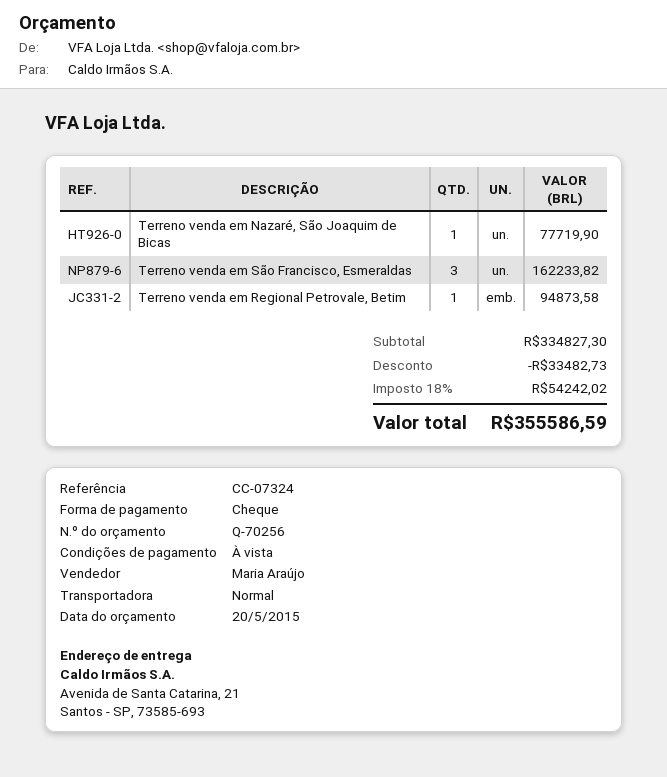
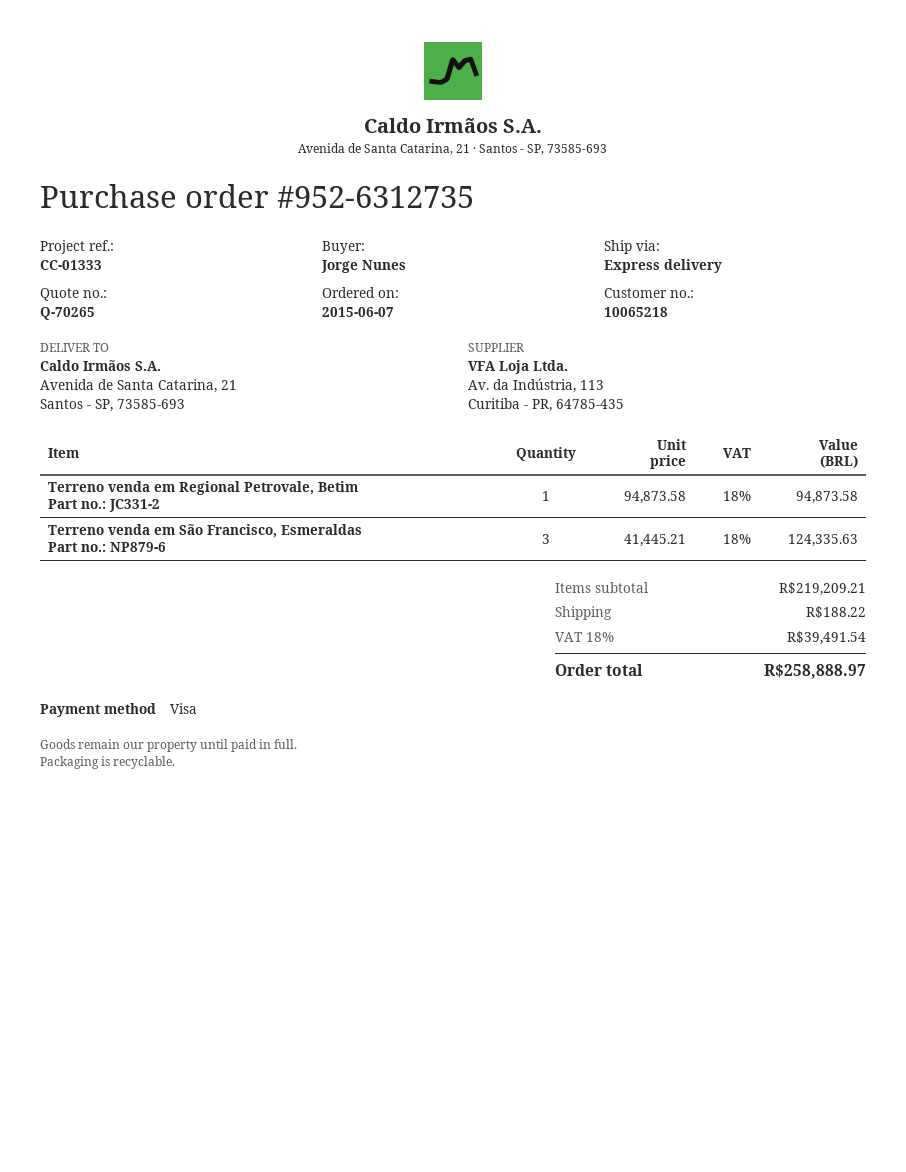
quote number: Q-70256 -> Q-70265
reference: CC-07324 -> CC-01333
payment method: cheque -> Visa
shipping method: standard -> express
Terreno venda em Nazaré, São Joaquim de Bicas: 1 for 77719.90 -> none
Terreno venda em São Francisco, Esmeraldas: 3 for 162233.82 -> 3 for 124335.63
subtotal: 334827.30 -> 219209.21
discount: 33482.73 -> none
shipping: none -> 188.22
tax: 18% = 54242.02 -> 18% = 39491.54
total: 355586.59 -> 258888.97

